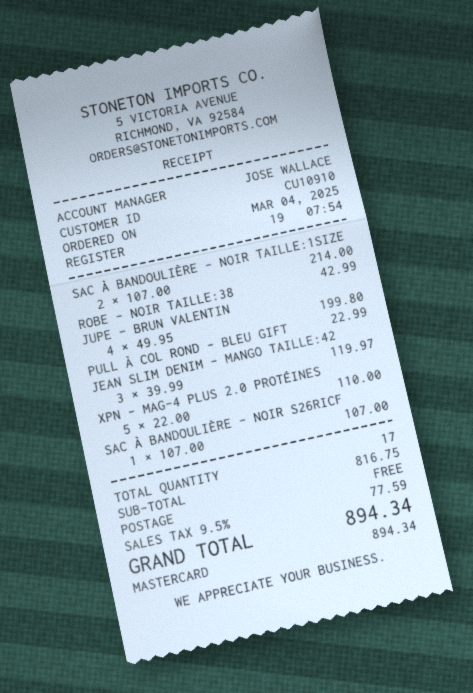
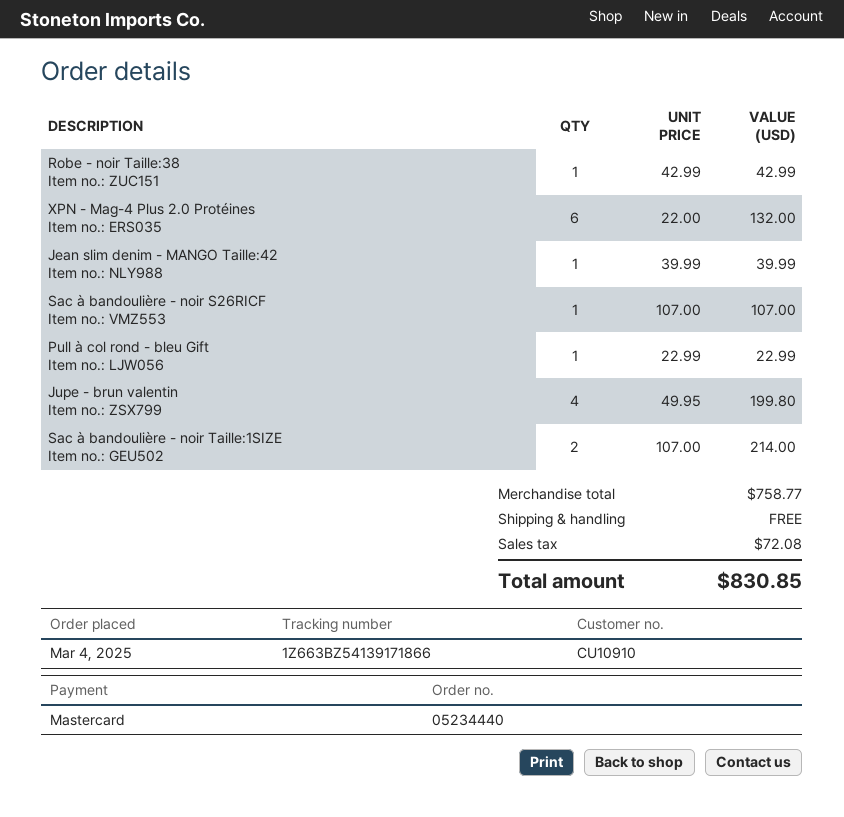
JEAN SLIM DENIM - MANGO TAILLE:42: 3 x 39.99 = 119.97 -> 1 x 39.99 = 39.99
XPN - MAG-4 PLUS 2.0 PROTÉINES: 5 x 22.00 = 110.00 -> 6 x 22.00 = 132.00
subtotal: 816.75 -> 758.77
tax: 77.59 -> 72.08
total: 894.34 -> 830.85

